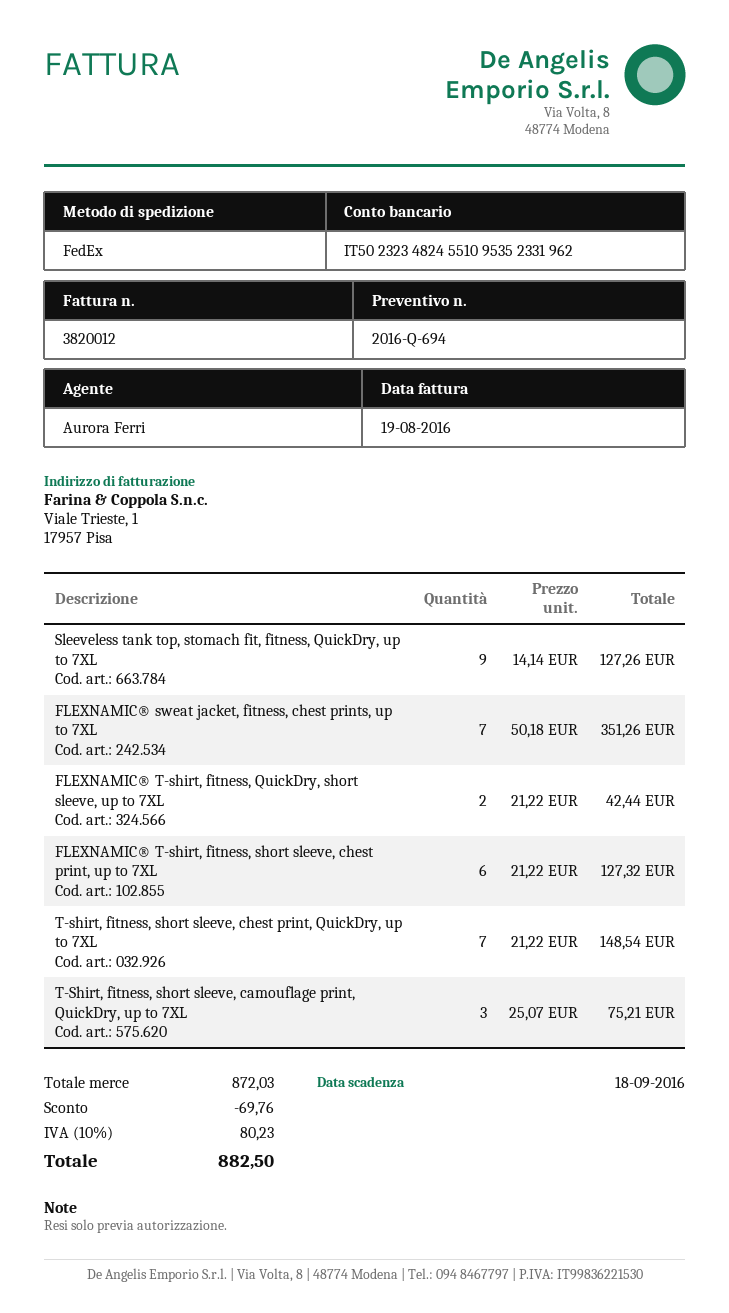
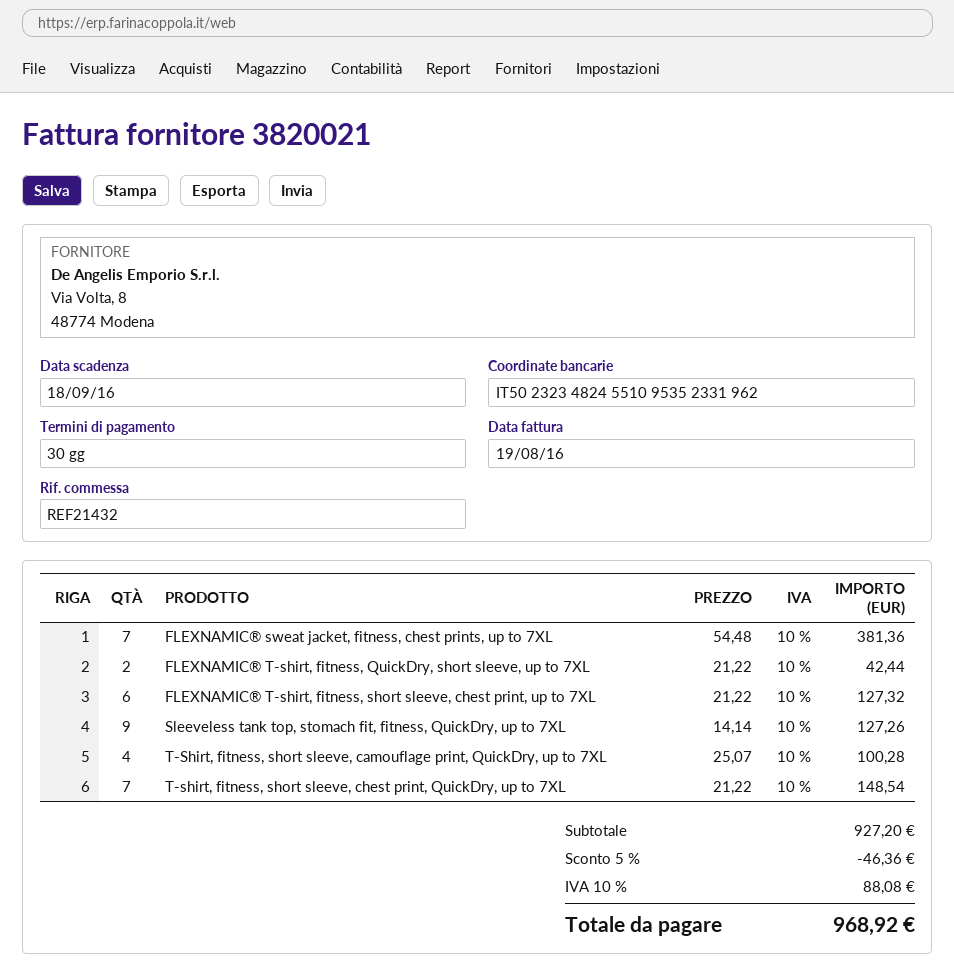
invoice number: 3820012 -> 3820021
FLEXNAMIC® sweat jacket, fitness, chest prints, up to 7XL: 7 x 50.18 = 351.26 -> 7 x 54.48 = 381.36
T-Shirt, fitness, short sleeve, camouflage print, QuickDry, up to 7XL: 3 x 25.07 = 75.21 -> 4 x 25.07 = 100.28
subtotal: 872.03 -> 927.20
discount: 69.76 -> 46.36
tax: 10% = 80.23 -> 10% = 88.08
total: 882.50 -> 968.92

